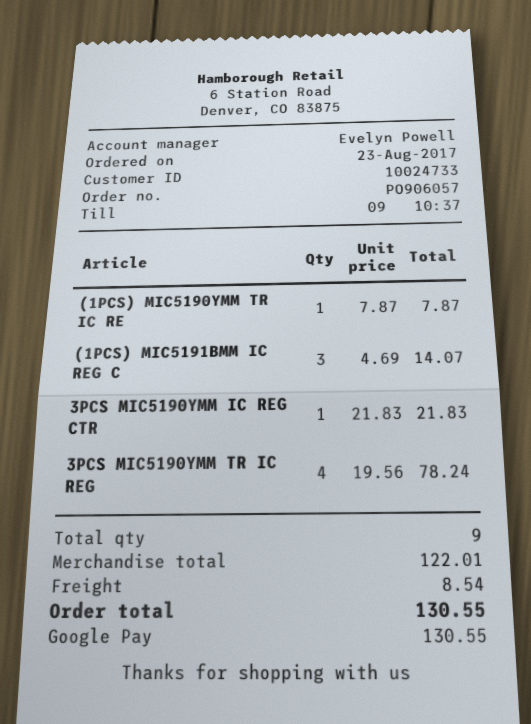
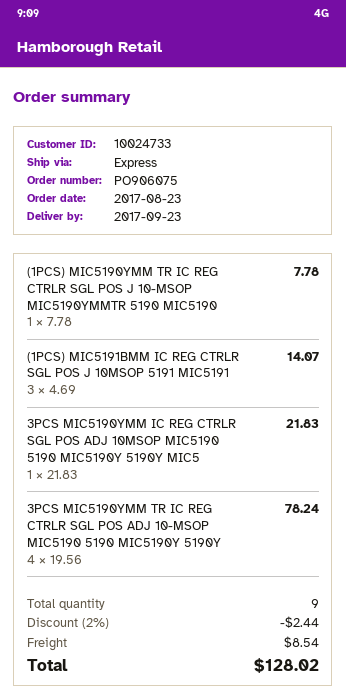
order number: PO906057 -> PO906075
(1PCS) MIC5190YMM TR IC RE: 1 x 7.87 = 7.87 -> 1 x 7.78 = 7.78
discount: none -> 2% = 2.44
total: 130.55 -> 128.02

